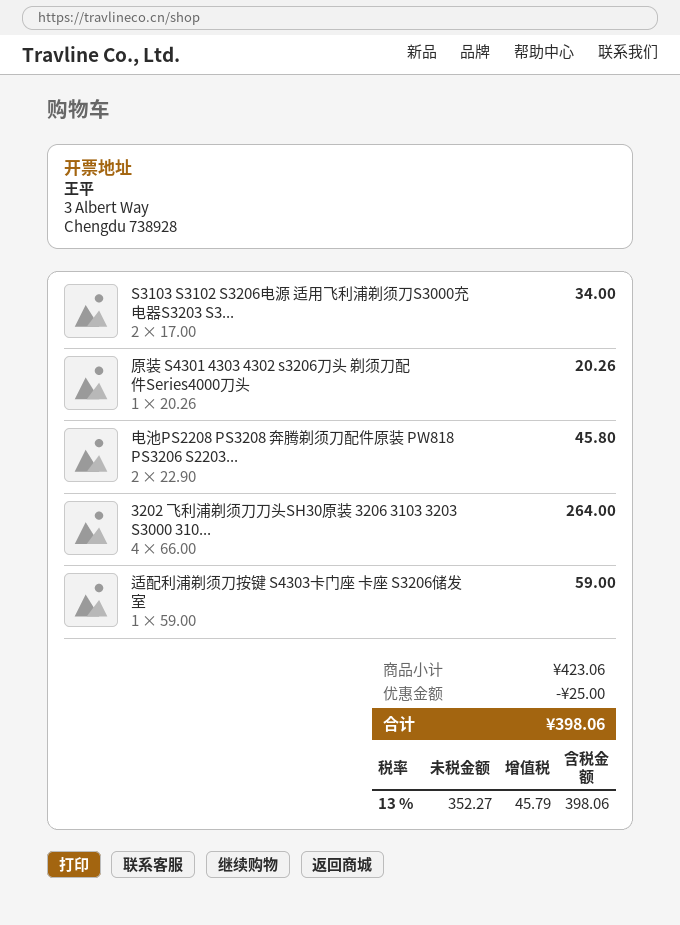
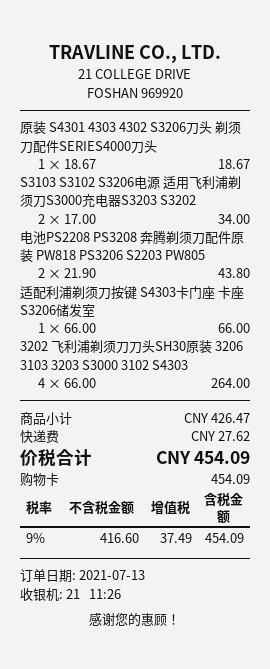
原装 S4301 4303 4302 s3206刀头 剃须刀配件Series4000刀头: 1 x 20.26 = 20.26 -> 1 x 18.67 = 18.67
电池PS2208 PS3208 奔腾剃须刀配件原装 PW818 PS3206 S2203...: 2 x 22.90 = 45.80 -> 2 x 21.90 = 43.80
适配利浦剃须刀按键 S4303卡门座 卡座 S3206储发室: 1 x 59.00 = 59.00 -> 1 x 66.00 = 66.00
subtotal: 423.06 -> 426.47
discount: 25.00 -> none
shipping: none -> 27.62
net: 352.27 -> 416.60
tax: 13% = 45.79 -> 9% = 37.49
total: 398.06 -> 454.09

